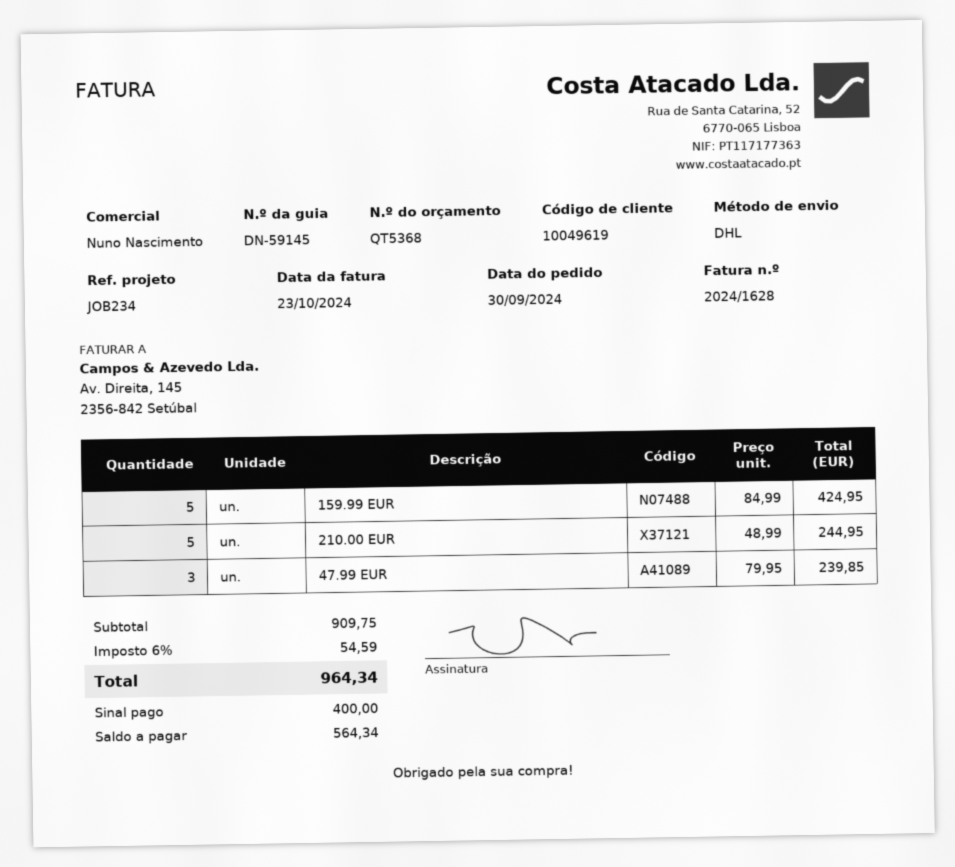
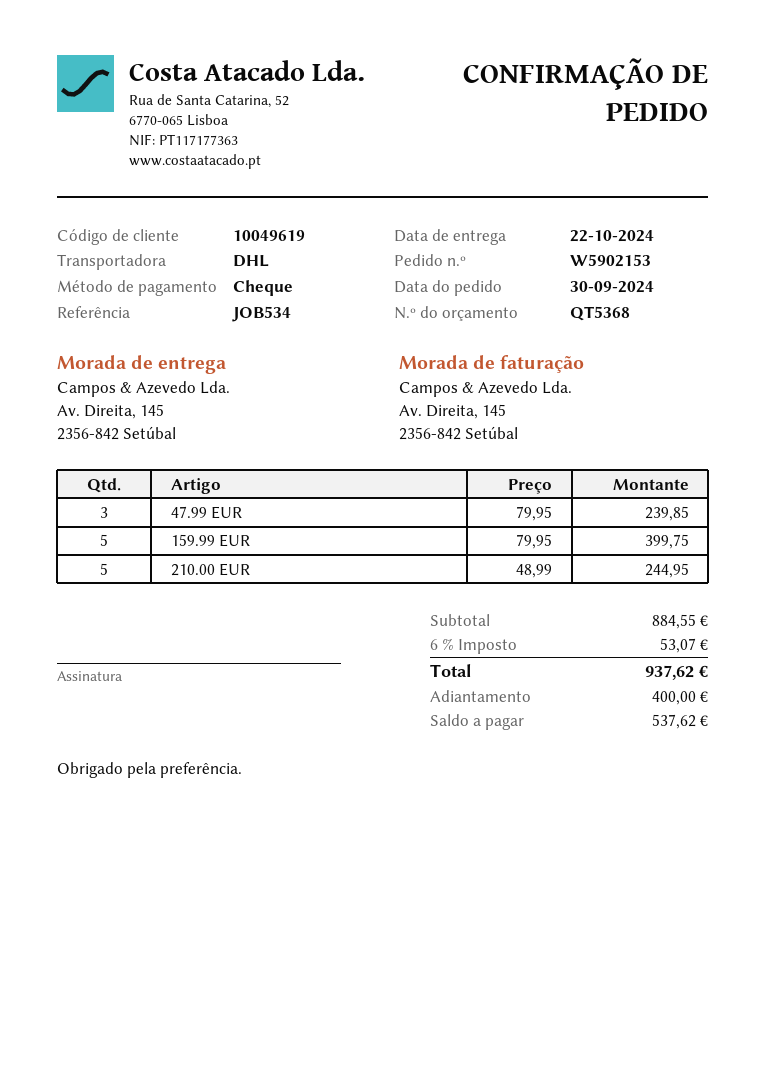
reference: JOB234 -> JOB534
159.99 EUR: 5 x 84.99 = 424.95 -> 5 x 79.95 = 399.75
subtotal: 909.75 -> 884.55
tax: 6% = 54.59 -> 6% = 53.07
total: 964.34 -> 937.62
balance: 564.34 -> 537.62

